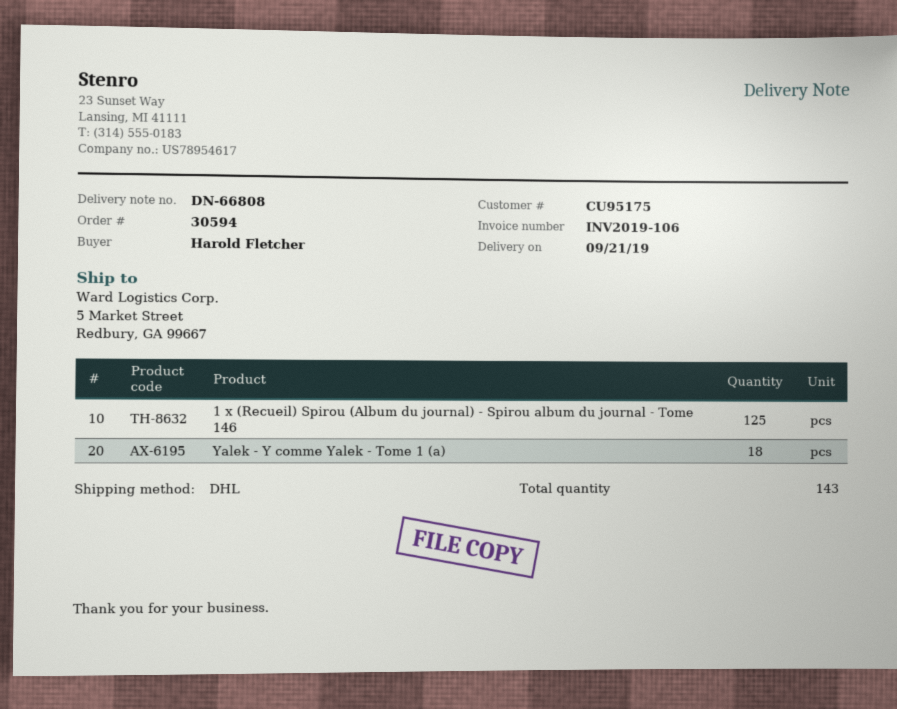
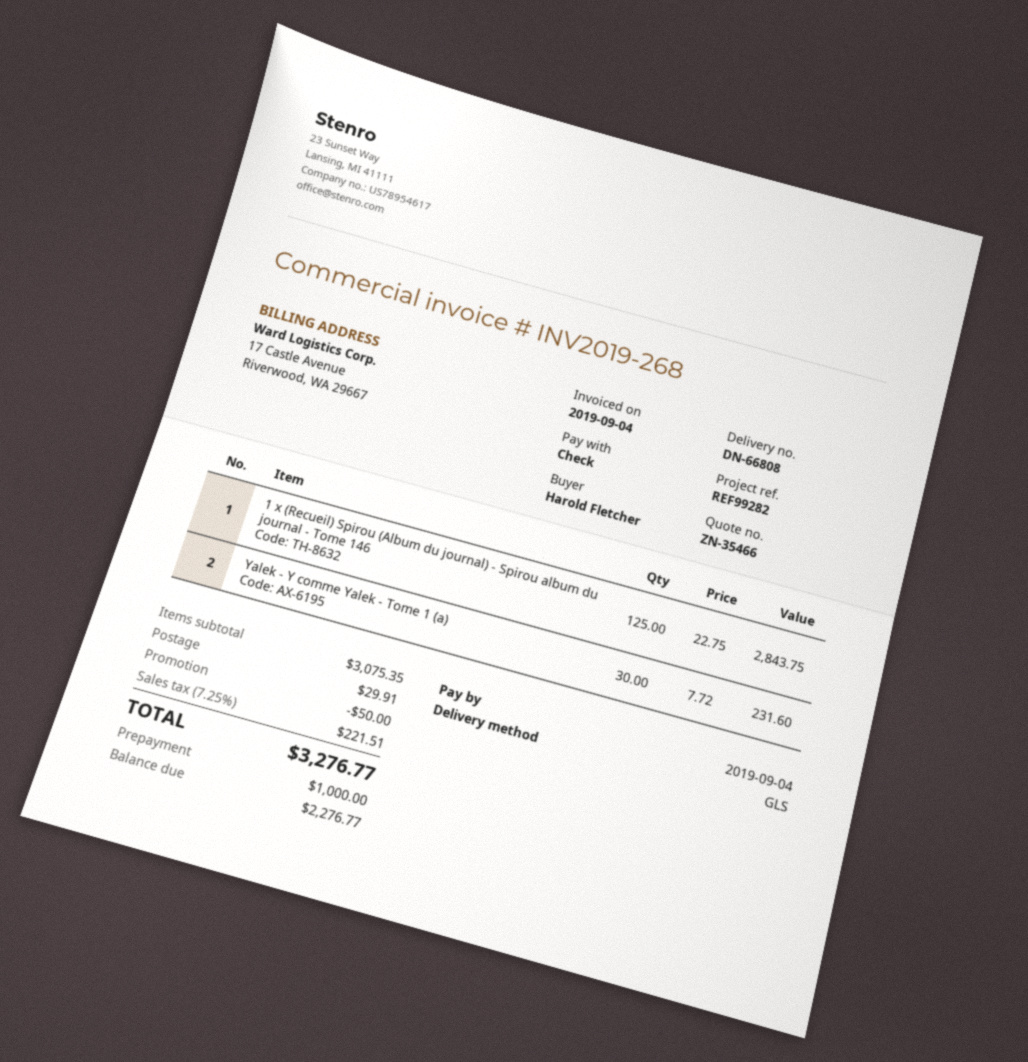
invoice number: INV2019-106 -> INV2019-268
shipping method: DHL -> GLS
Yalek - Y comme Yalek - Tome 1 (a): 18 -> 30

